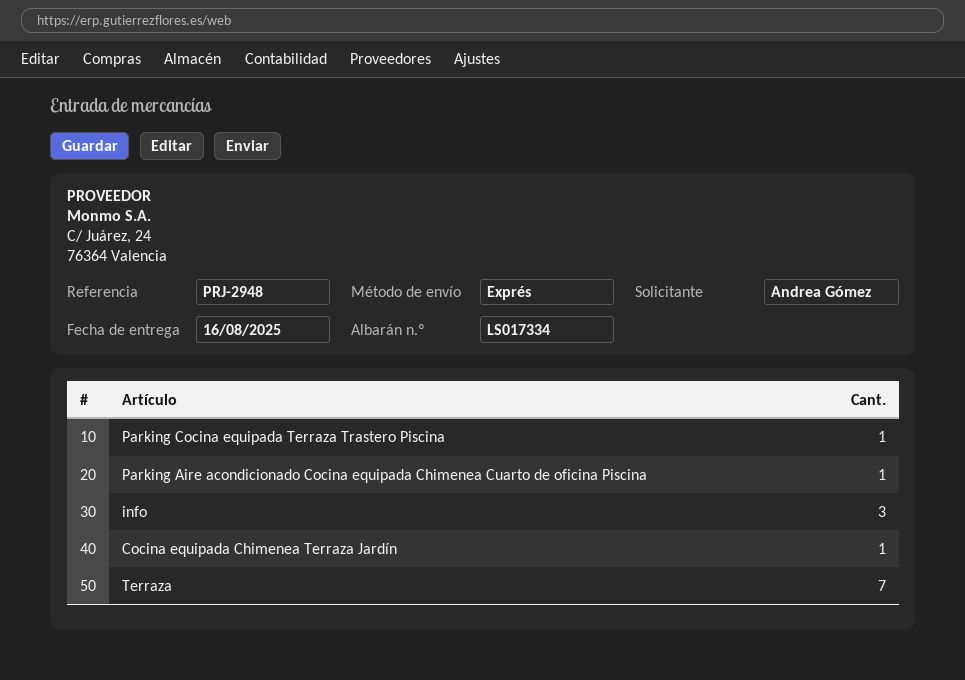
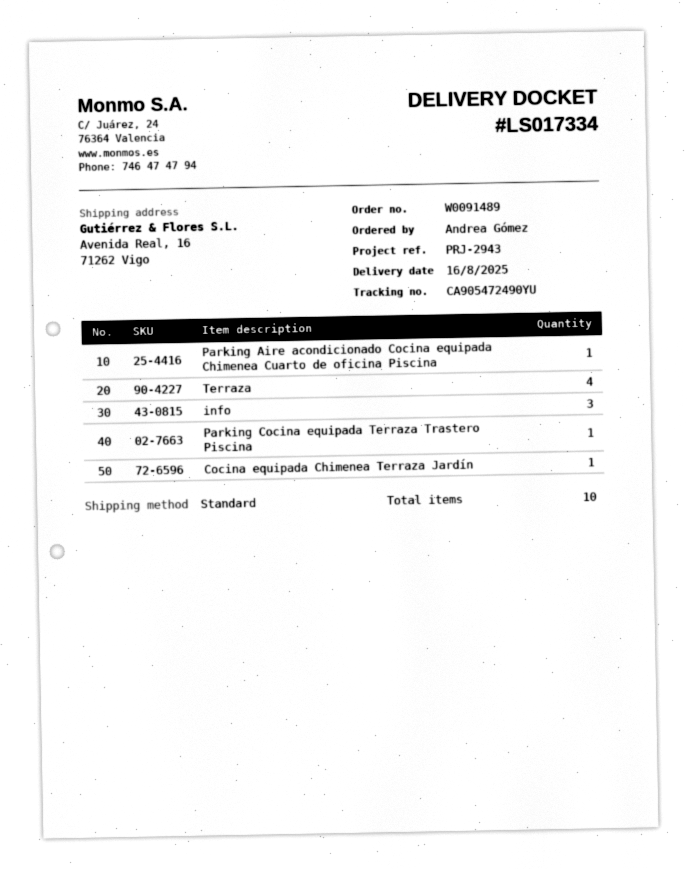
reference: PRJ-2948 -> PRJ-2943
shipping method: express -> standard
Terraza: 7 -> 4

